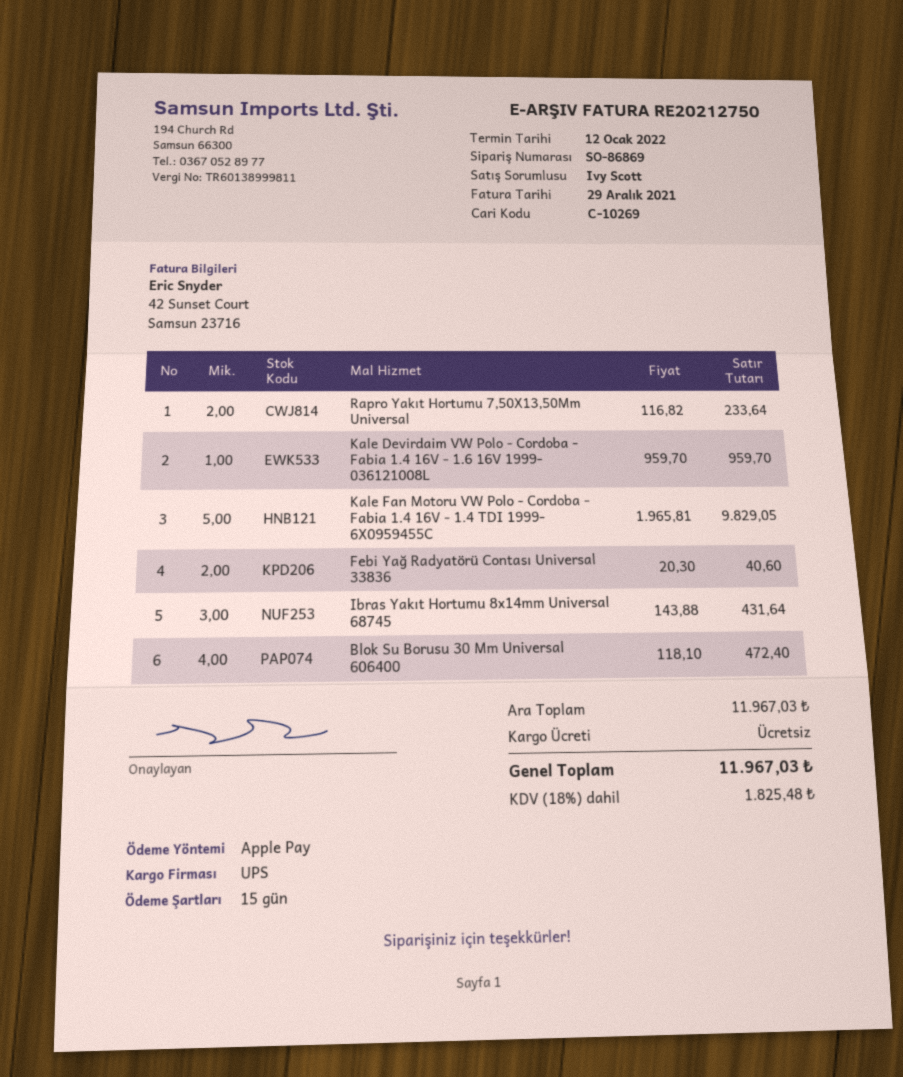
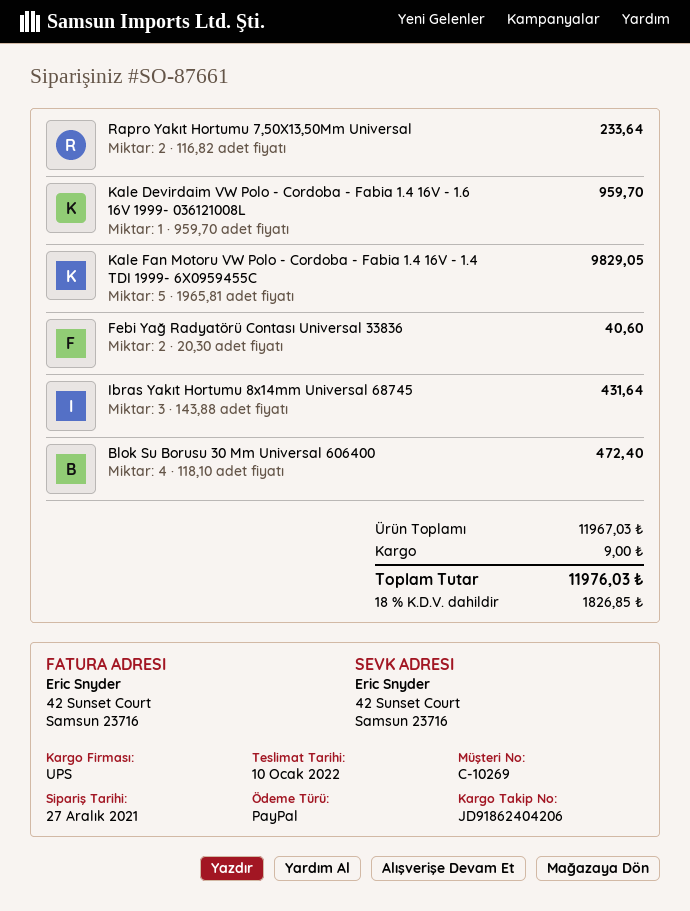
order number: SO-86869 -> SO-87661
delivery date: 2022-01-12 -> 2022-01-10
payment method: Apple Pay -> PayPal
shipping: 0.00 -> 9.00
tax: 18% = 1825.48 -> 18% = 1826.85
total: 11967.03 -> 11976.03

